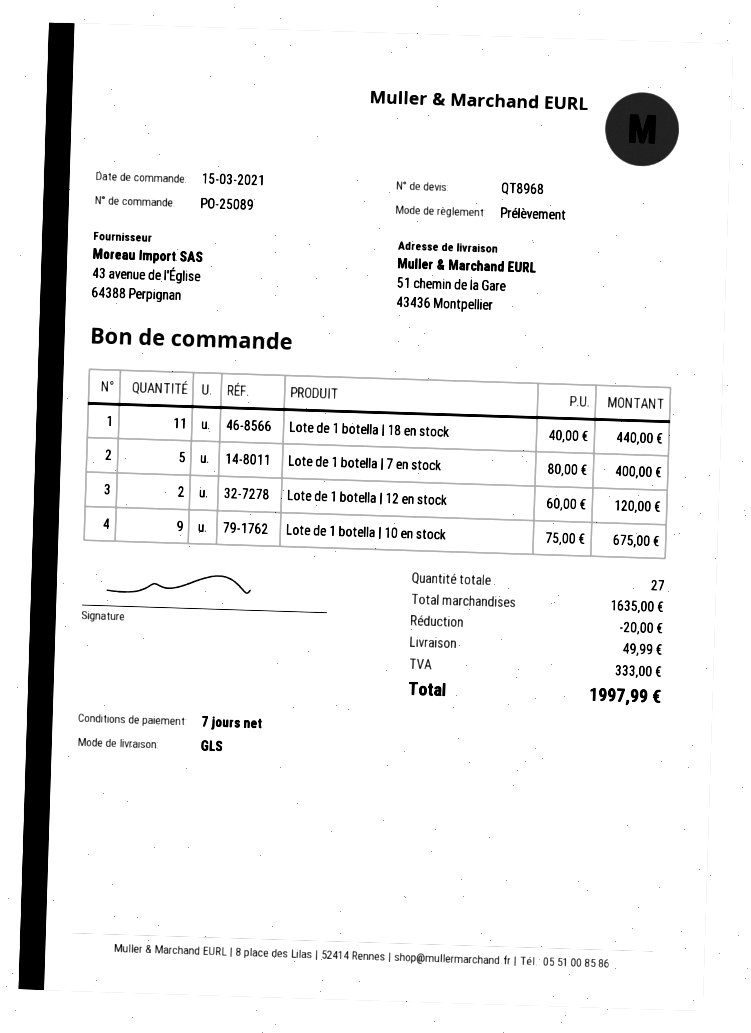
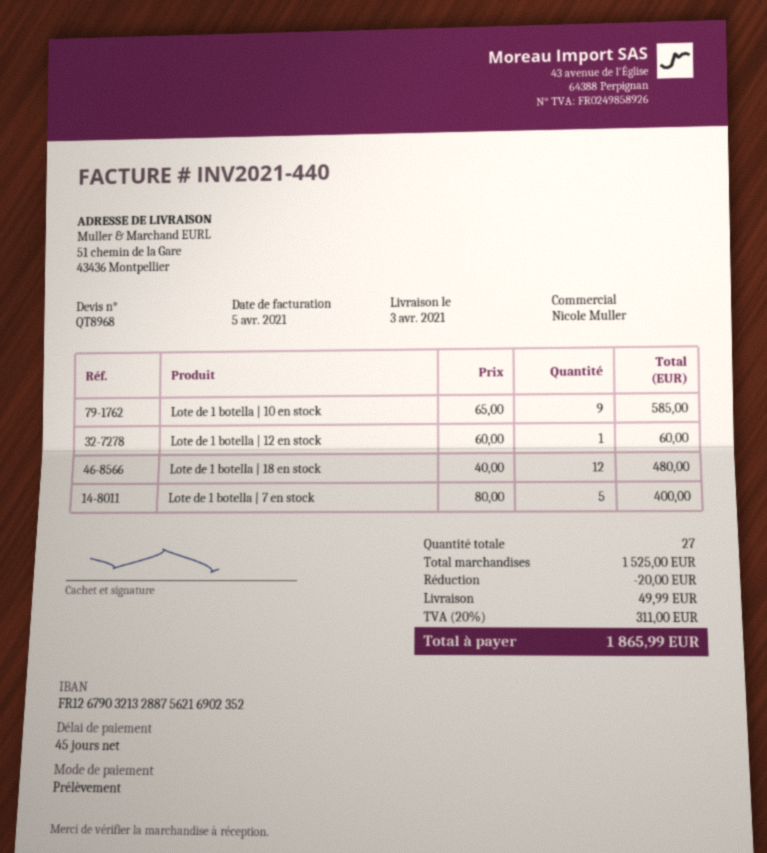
payment terms: 7 days -> 45 days
Lote de 1 botella | 18 en stock: 11 x 40.00 = 440.00 -> 12 x 40.00 = 480.00
Lote de 1 botella | 12 en stock: 2 x 60.00 = 120.00 -> 1 x 60.00 = 60.00
Lote de 1 botella | 10 en stock: 9 x 75.00 = 675.00 -> 9 x 65.00 = 585.00
subtotal: 1635.00 -> 1525.00
tax: 333.00 -> 311.00
total: 1997.99 -> 1865.99

